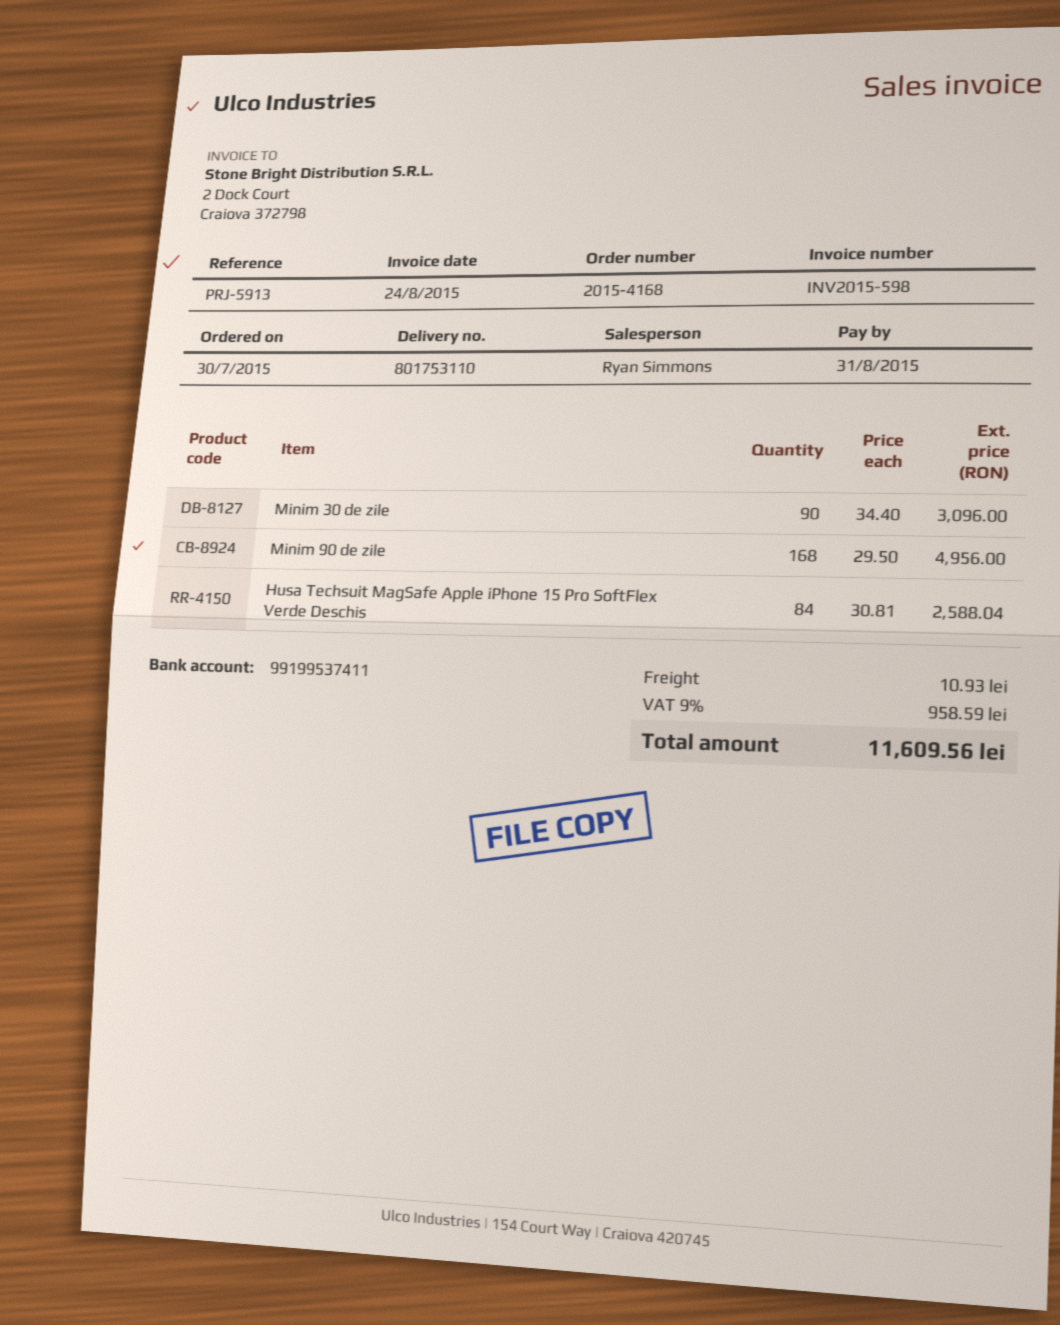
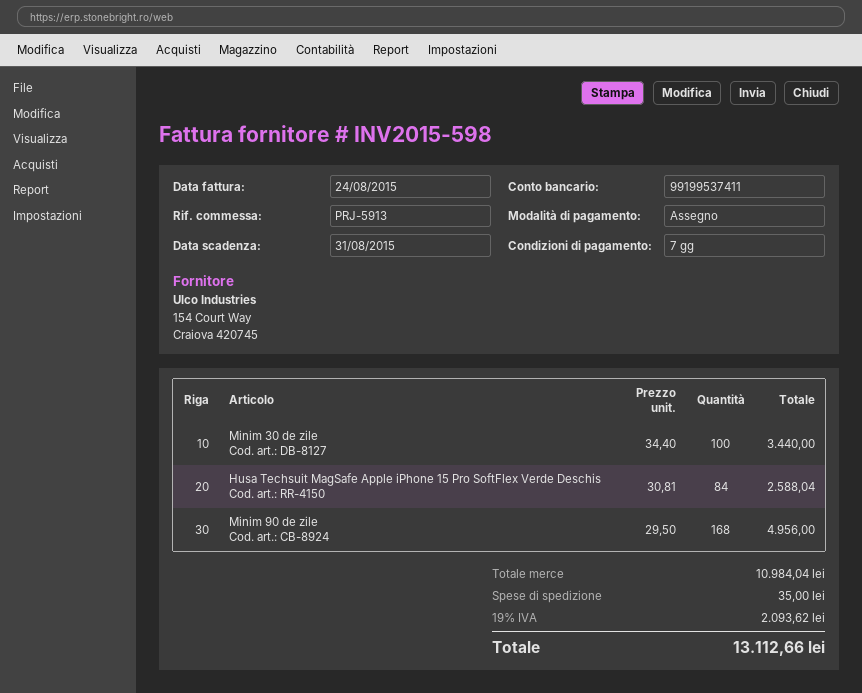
Minim 30 de zile: 90 x 34.40 = 3096.00 -> 100 x 34.40 = 3440.00
shipping: 10.93 -> 35.00
tax: 9% = 958.59 -> 19% = 2093.62
total: 11609.56 -> 13112.66

